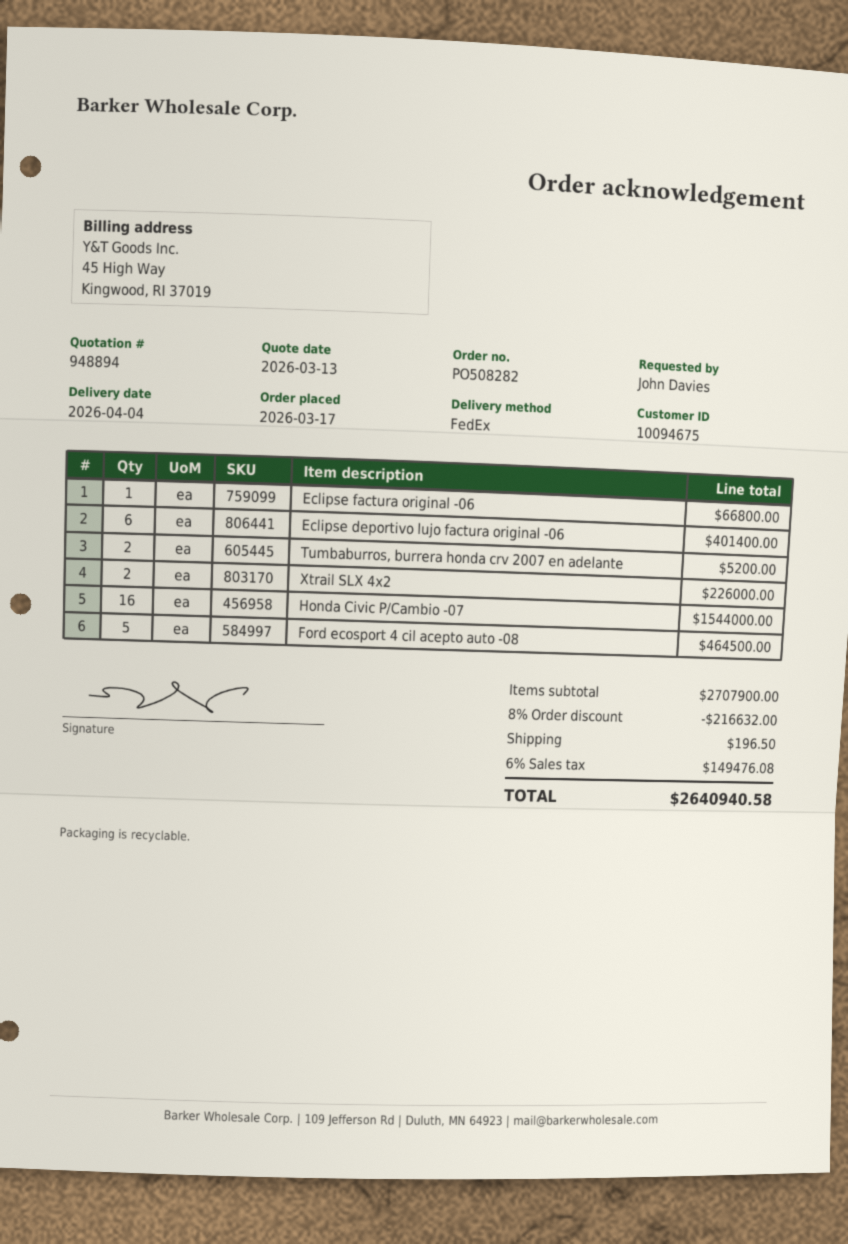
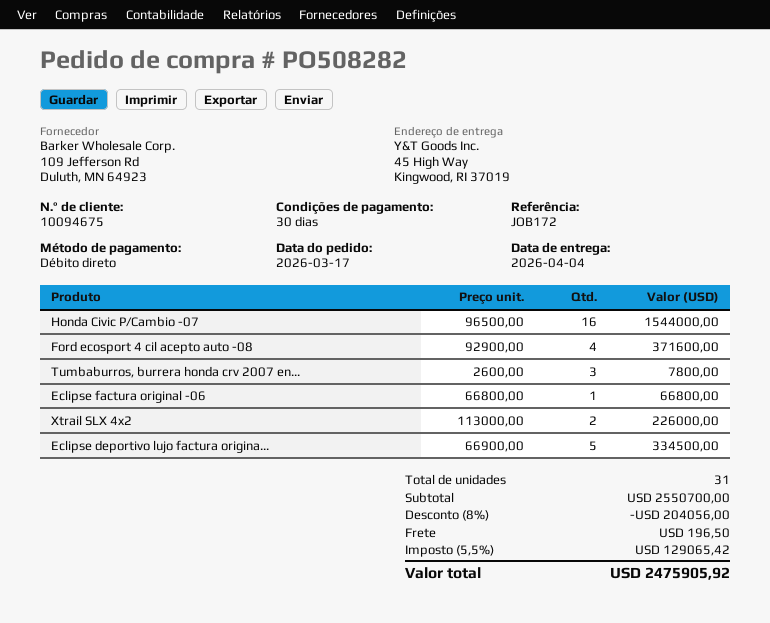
Eclipse deportivo lujo factura original -06: 6 for 401400.00 -> 5 for 334500.00
Tumbaburros, burrera honda crv 2007 en adelante: 2 for 5200.00 -> 3 for 7800.00
Ford ecosport 4 cil acepto auto -08: 5 for 464500.00 -> 4 for 371600.00
subtotal: 2707900.00 -> 2550700.00
discount: 8% = 216632.00 -> 8% = 204056.00
tax: 6% = 149476.08 -> 5.5% = 129065.42
total: 2640940.58 -> 2475905.92

